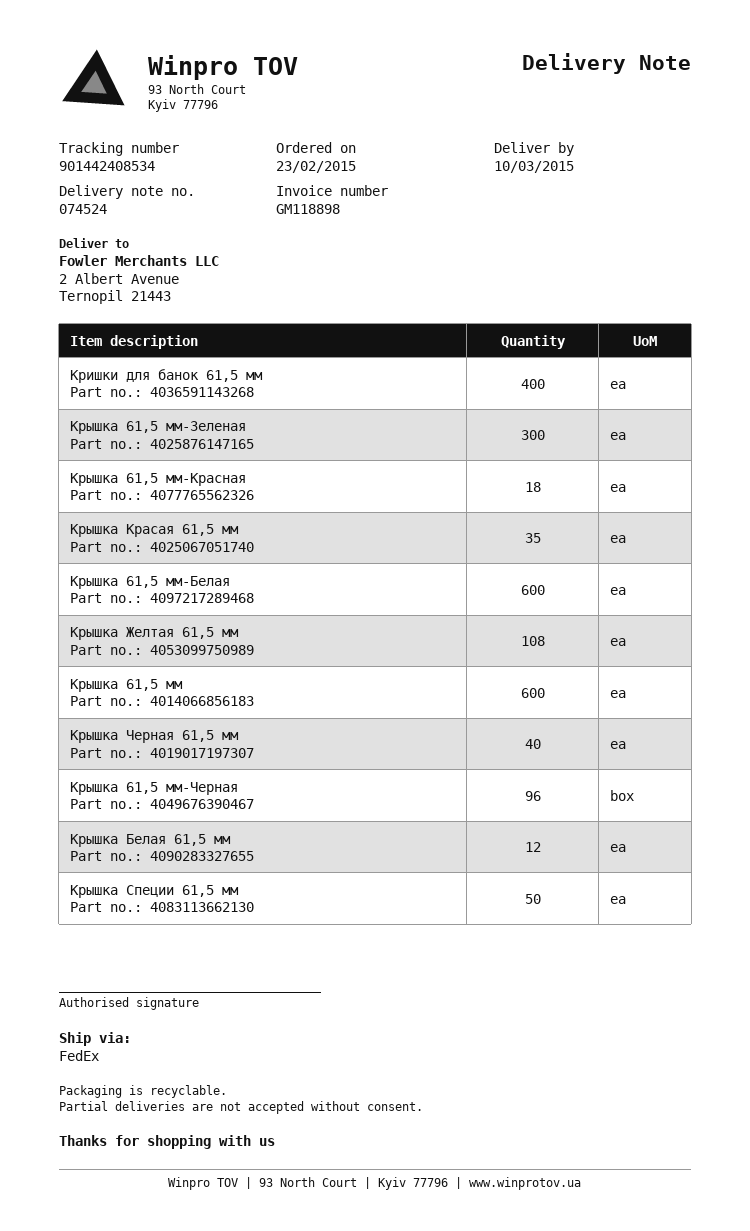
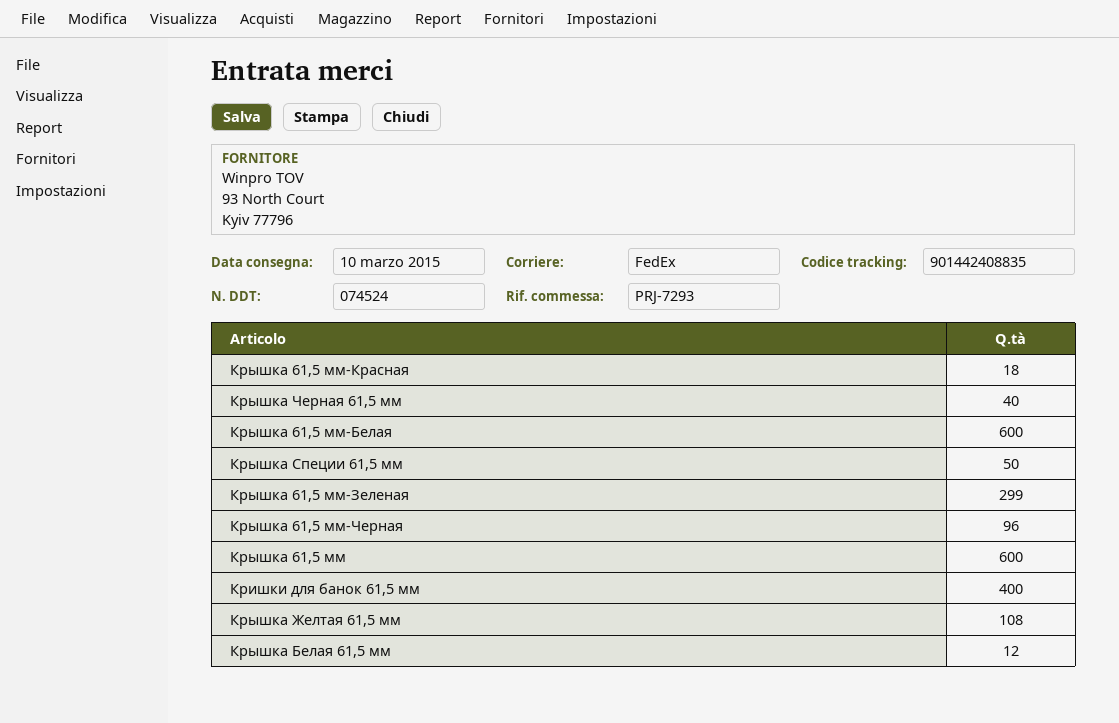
tracking number: 901442408534 -> 901442408835
Крышка 61,5 мм-Зеленая: 300 -> 299
Крышка Красая 61,5 мм: 35 -> none

